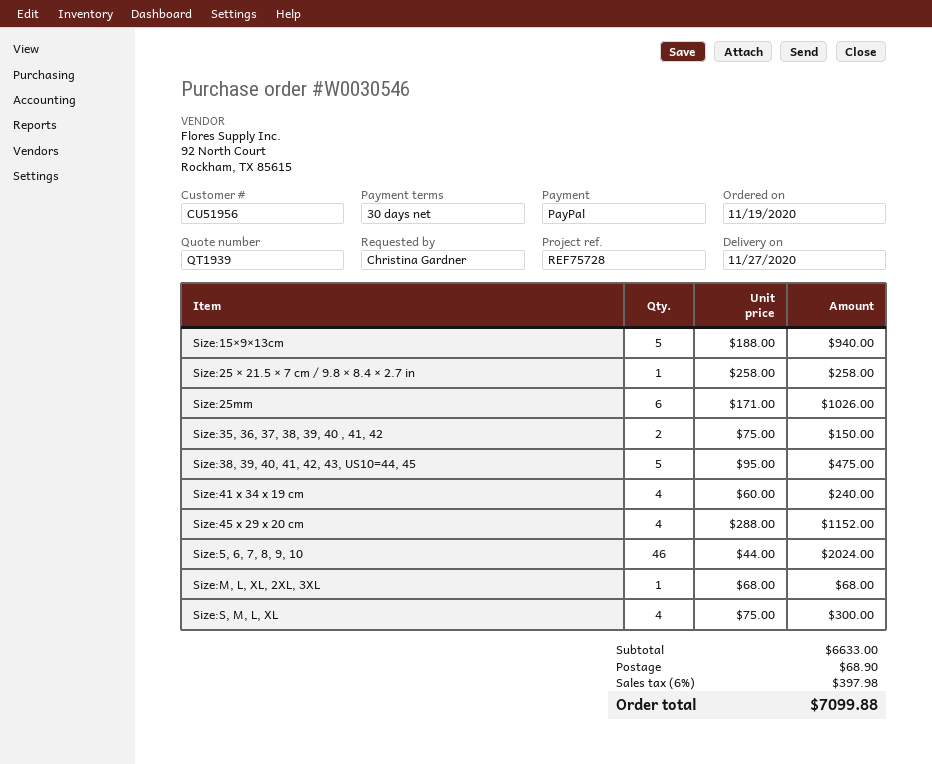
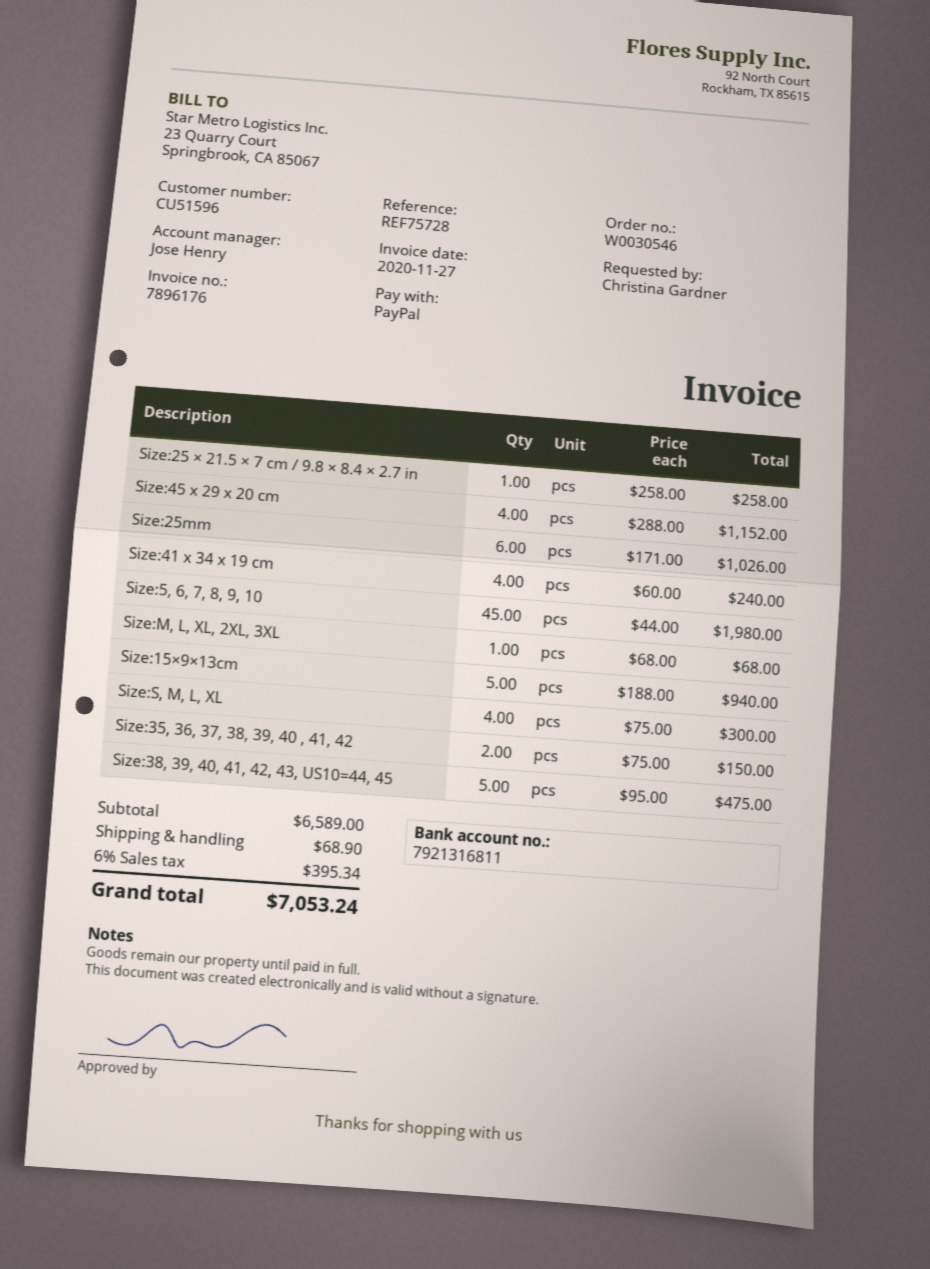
customer number: CU51956 -> CU51596
Size:5, 6, 7, 8, 9, 10: 46 x 44.00 = 2024.00 -> 45 x 44.00 = 1980.00
subtotal: 6633.00 -> 6589.00
tax: 6% = 397.98 -> 6% = 395.34
total: 7099.88 -> 7053.24

